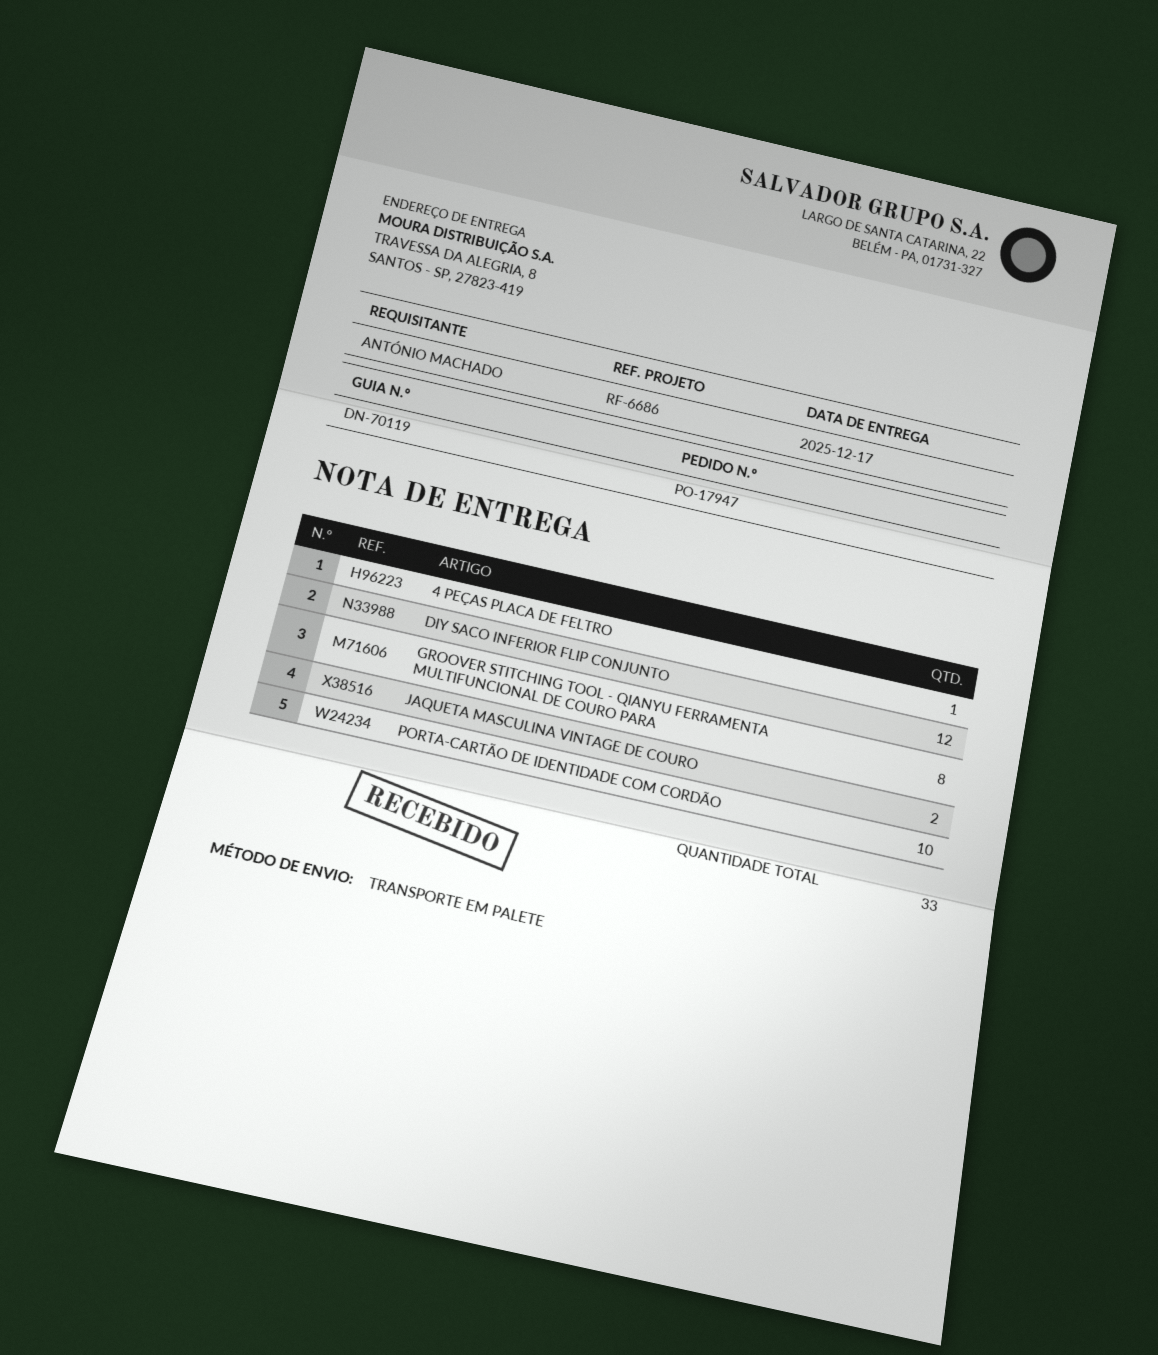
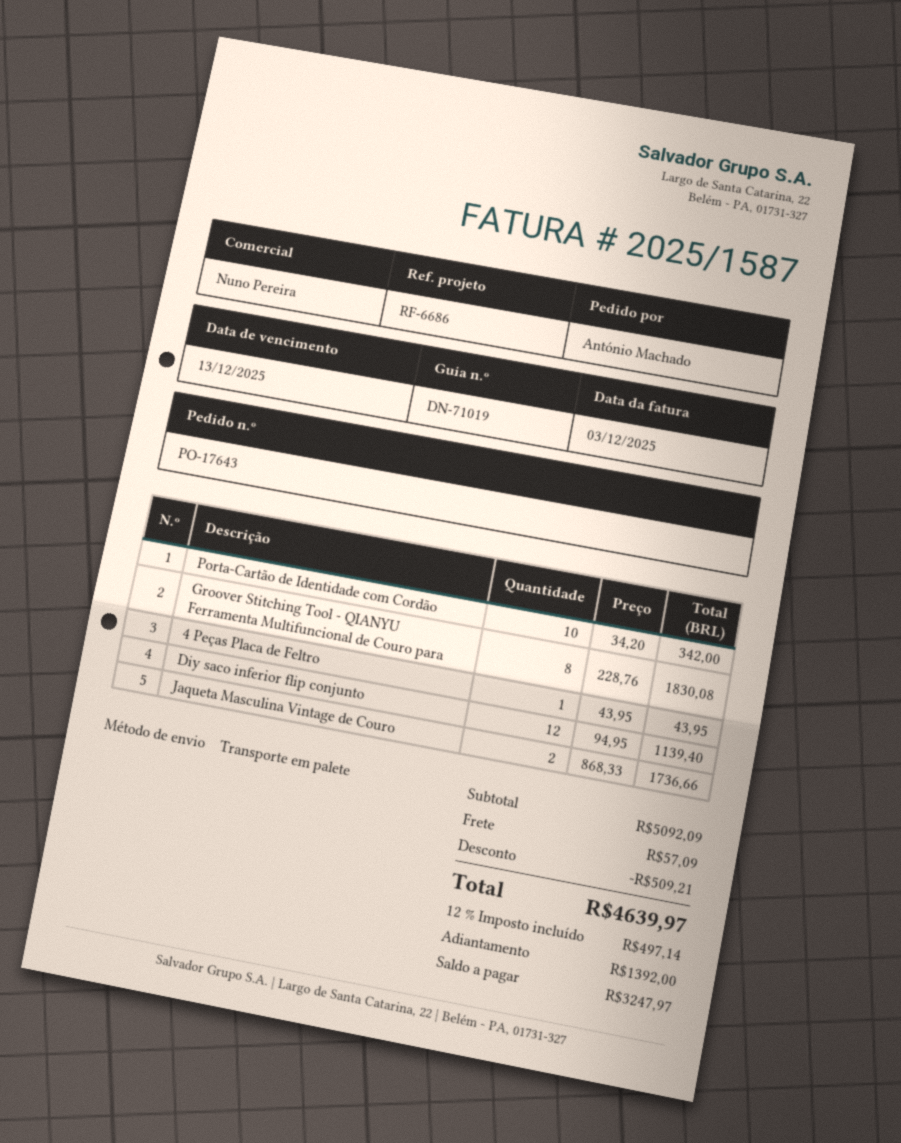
order number: PO-17947 -> PO-17643
delivery note number: DN-70119 -> DN-71019

